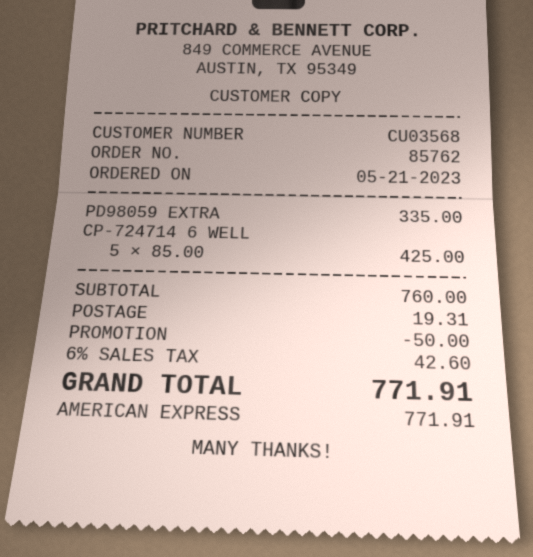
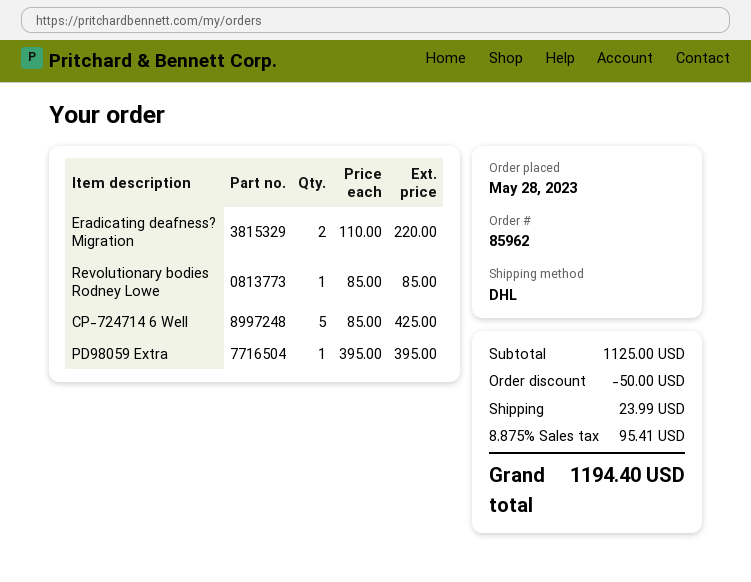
order number: 85762 -> 85962
order date: 2023-05-21 -> 2023-05-28
PD98059 EXTRA: 1 x 335.00 = 335.00 -> 1 x 395.00 = 395.00
Eradicating deafness? Migration: none -> 2 x 110.00 = 220.00
Revolutionary bodies Rodney Lowe: none -> 1 x 85.00 = 85.00
subtotal: 760.00 -> 1125.00
shipping: 19.31 -> 23.99
tax: 6% = 42.60 -> 8.875% = 95.41
total: 771.91 -> 1194.40

